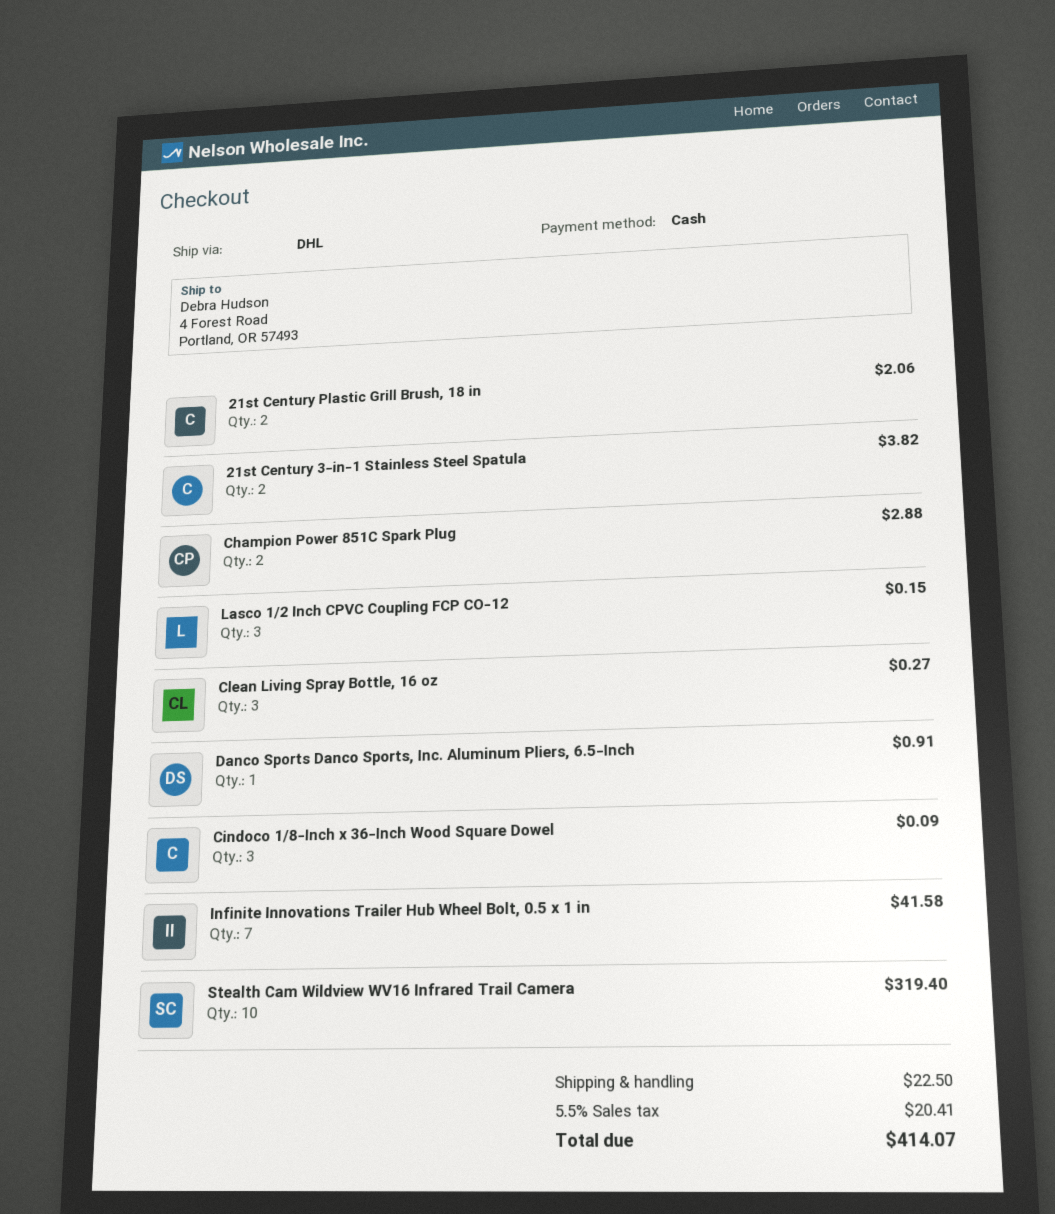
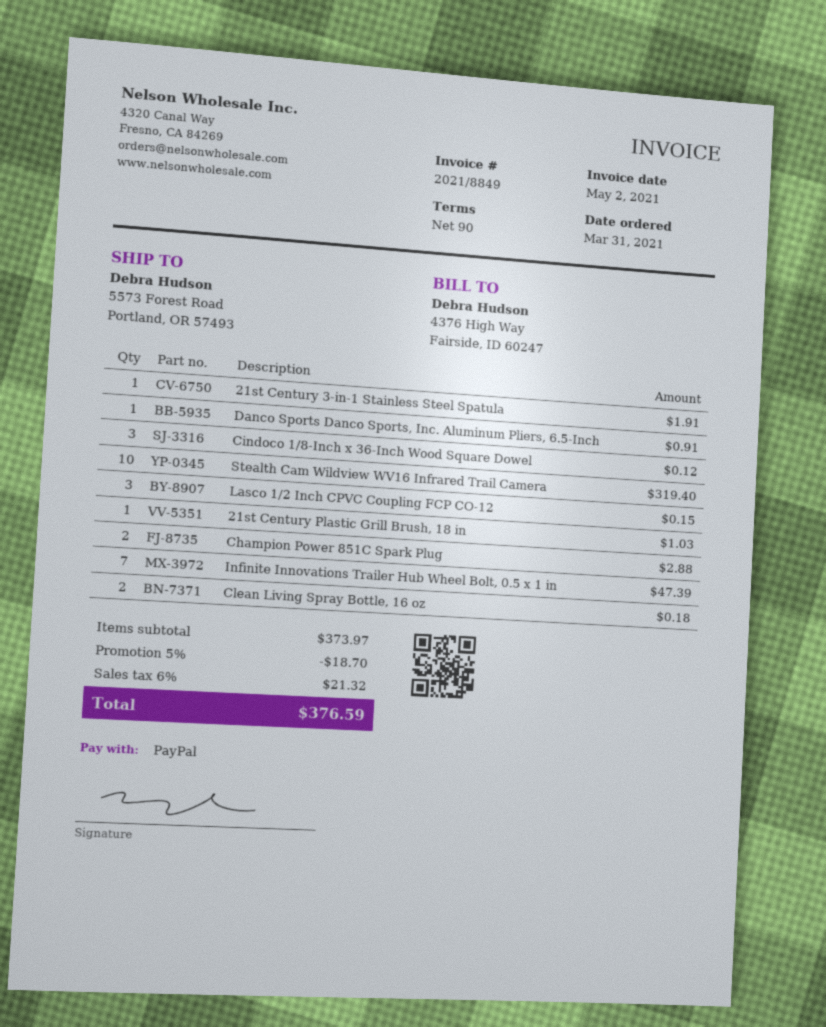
payment method: cash -> PayPal
ship to: 4 Forest Road, Portland, OR 57493 -> 5573 Forest Road, Portland, OR 57493
21st Century Plastic Grill Brush, 18 in: 2 for 2.06 -> 1 for 1.03
21st Century 3-in-1 Stainless Steel Spatula: 2 for 3.82 -> 1 for 1.91
Clean Living Spray Bottle, 16 oz: 3 for 0.27 -> 2 for 0.18
Cindoco 1/8-Inch x 36-Inch Wood Square Dowel: 3 for 0.09 -> 3 for 0.12
Infinite Innovations Trailer Hub Wheel Bolt, 0.5 x 1 in: 7 for 41.58 -> 7 for 47.39
discount: none -> 5% = 18.70
shipping: 22.50 -> none
tax: 5.5% = 20.41 -> 6% = 21.32
total: 414.07 -> 376.59

